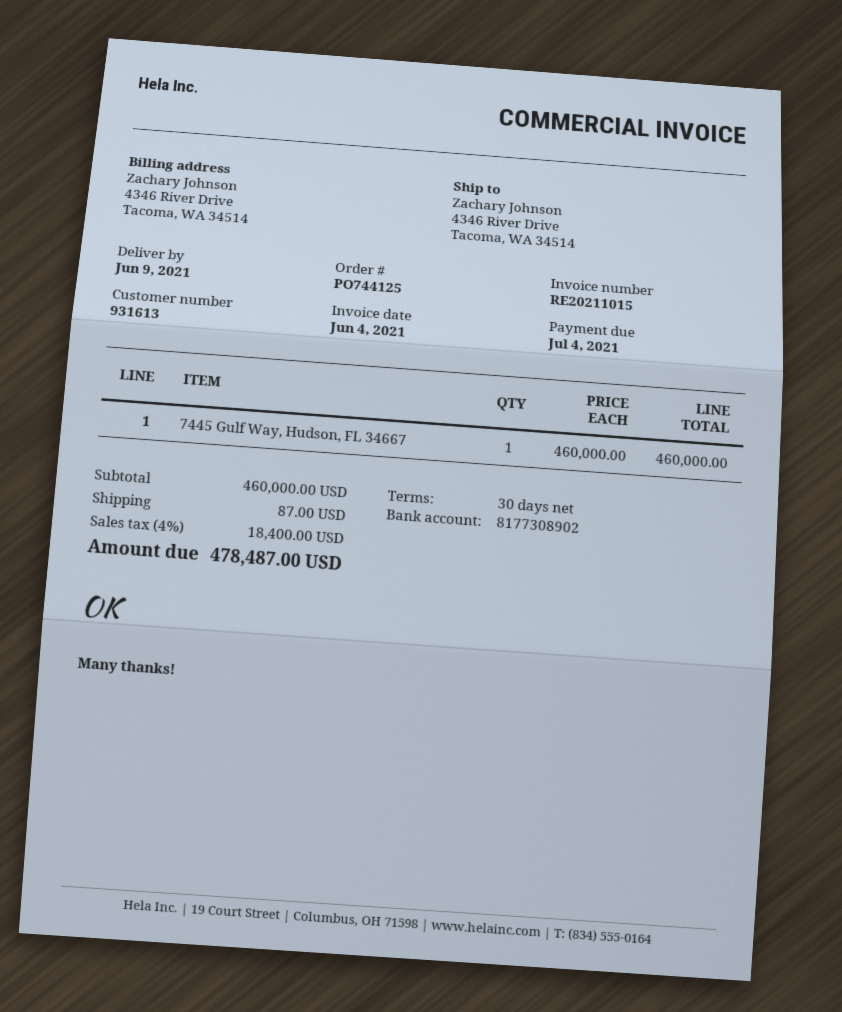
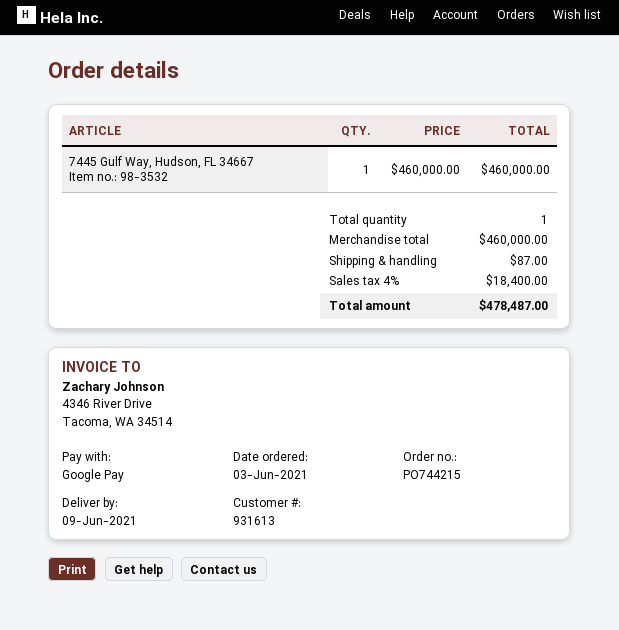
order number: PO744125 -> PO744215

